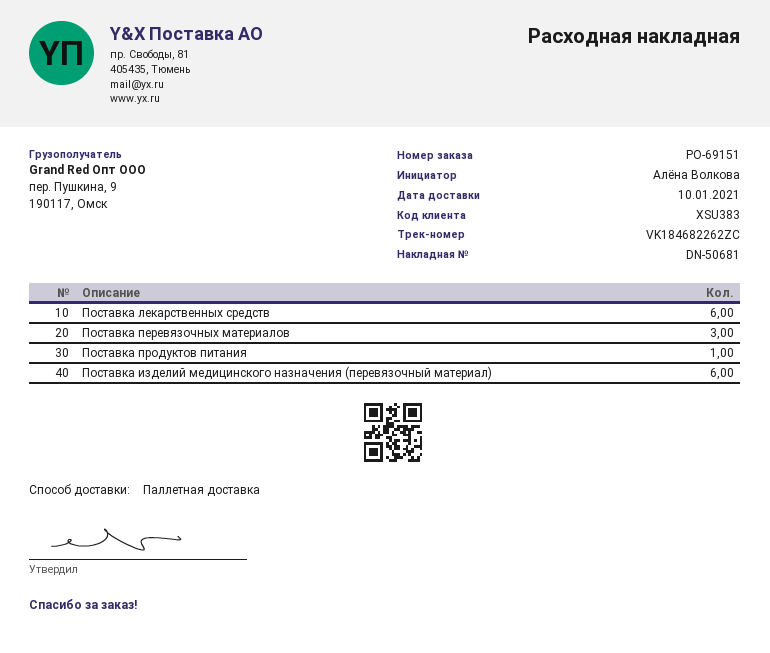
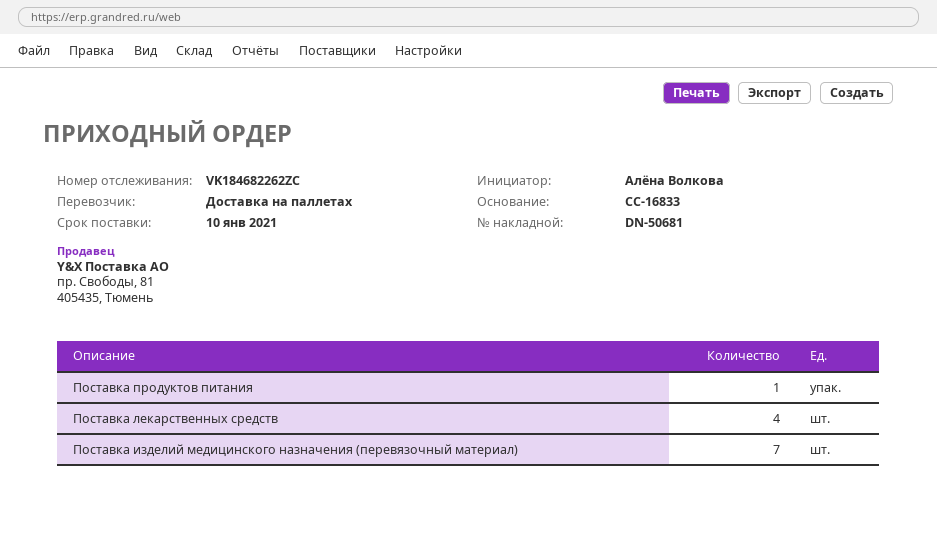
Поставка лекарственных средств: 6 -> 4
Поставка перевязочных материалов: 3 -> none
Поставка изделий медицинского назначения (перевязочный материал): 6 -> 7

